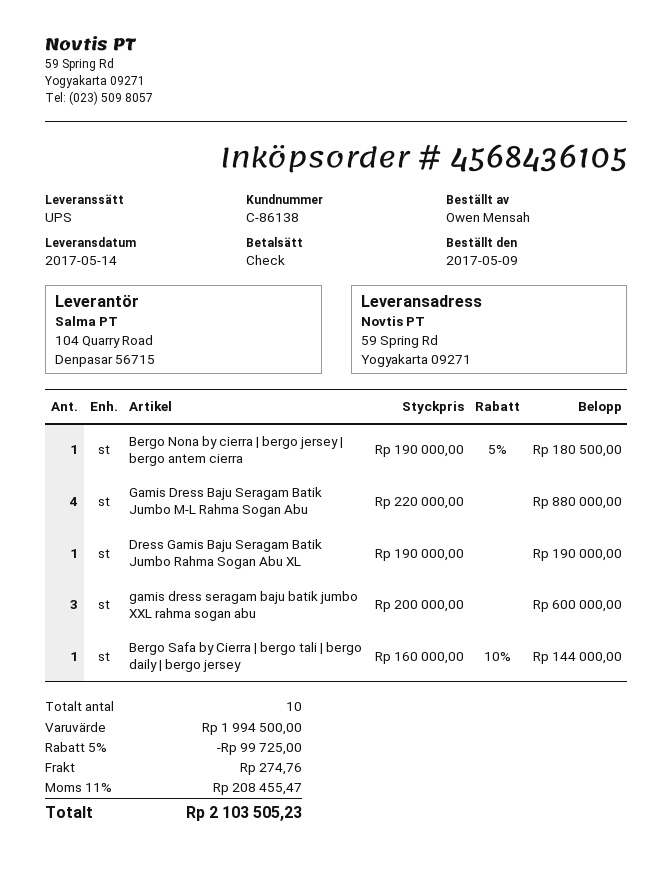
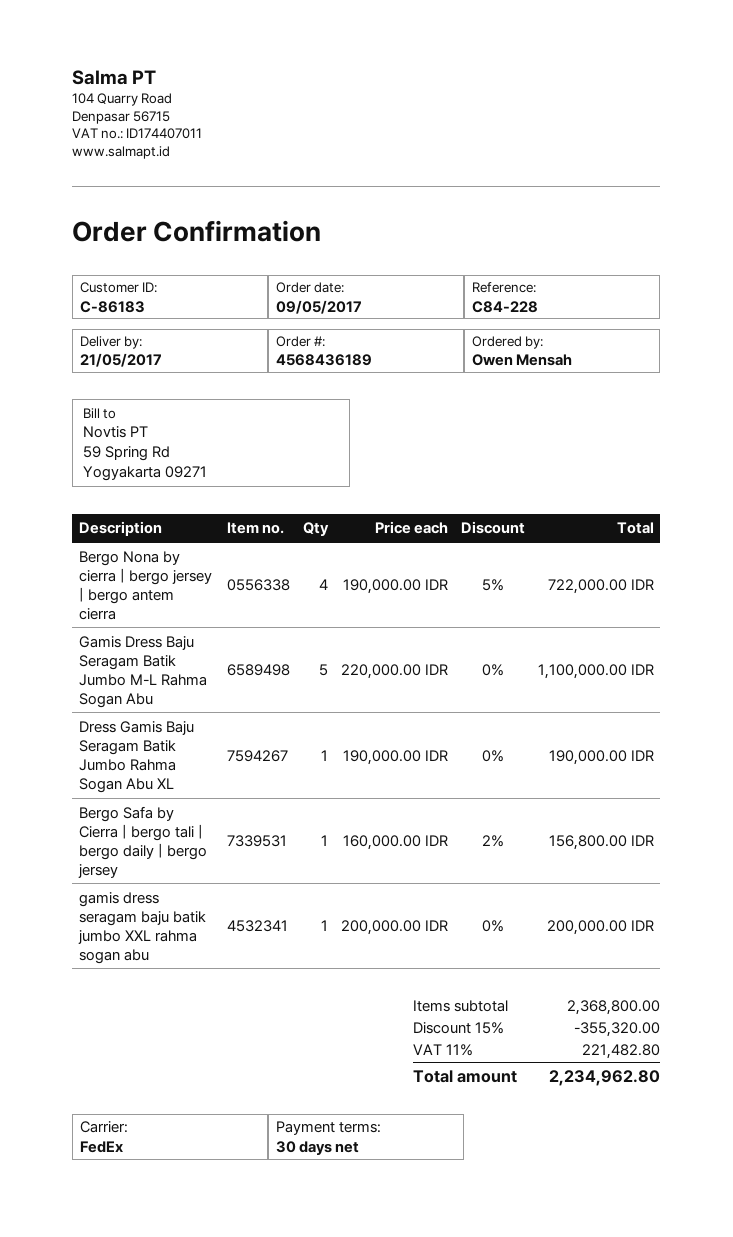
order number: 4568436105 -> 4568436189
delivery date: 2017-05-14 -> 2017-05-21
customer number: C-86138 -> C-86183
shipping method: UPS -> FedEx
Bergo Nona by cierra | bergo jersey | bergo antem cierra: 1 x 190000.00 - 5% = 180500.00 -> 4 x 190000.00 - 5% = 722000.00
Gamis Dress Baju Seragam Batik Jumbo M-L Rahma Sogan Abu: 4 x 220000.00 = 880000.00 -> 5 x 220000.00 = 1100000.00
gamis dress seragam baju batik jumbo XXL rahma sogan abu: 3 x 200000.00 = 600000.00 -> 1 x 200000.00 = 200000.00
Bergo Safa by Cierra | bergo tali | bergo daily | bergo jersey: 1 x 160000.00 - 10% = 144000.00 -> 1 x 160000.00 - 2% = 156800.00
subtotal: 1994500.00 -> 2368800.00
discount: 5% = 99725.00 -> 15% = 355320.00
shipping: 274.76 -> none
tax: 11% = 208455.47 -> 11% = 221482.80
total: 2103505.23 -> 2234962.80

